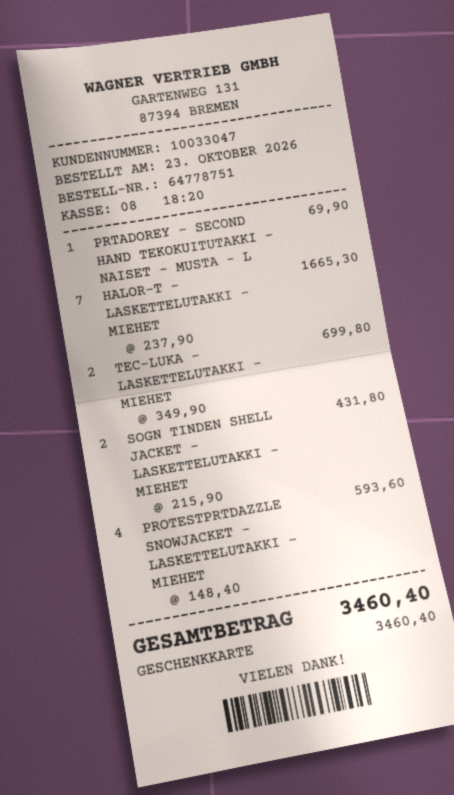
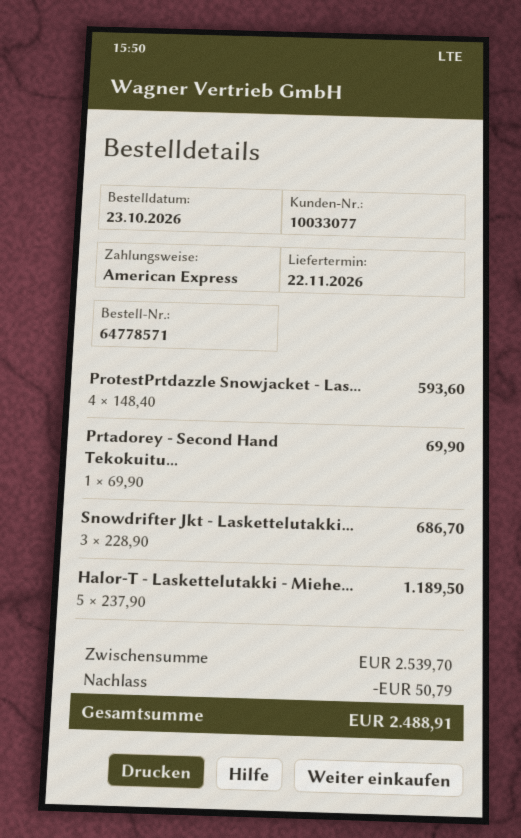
order number: 64778751 -> 64778571
customer number: 10033047 -> 10033077
payment method: gift card -> American Express
HALOR-T - LASKETTELUTAKKI - MIEHET: 7 x 237.90 = 1665.30 -> 5 x 237.90 = 1189.50
TEC-LUKA - LASKETTELUTAKKI - MIEHET: 2 x 349.90 = 699.80 -> none
SOGN TINDEN SHELL JACKET - LASKETTELUTAKKI - MIEHET: 2 x 215.90 = 431.80 -> none
Snowdrifter Jkt - Laskettelutakki...: none -> 3 x 228.90 = 686.70
discount: none -> 50.79
total: 3460.40 -> 2488.91

